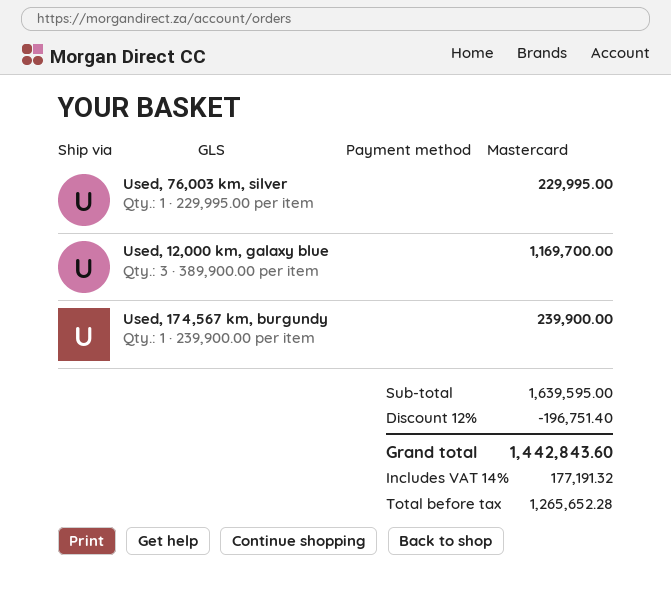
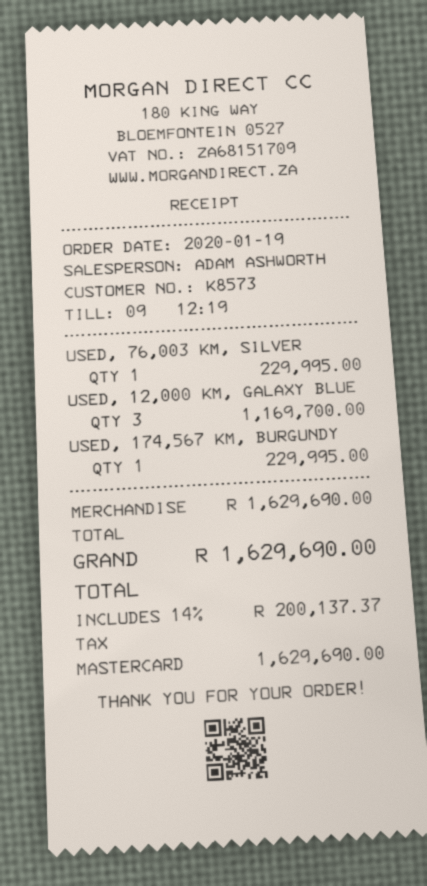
Used, 174,567 km, burgundy: 1 for 239900.00 -> 1 for 229995.00
subtotal: 1639595.00 -> 1629690.00
discount: 12% = 196751.40 -> none
tax: 14% = 177191.32 -> 14% = 200137.37
total: 1442843.60 -> 1629690.00

